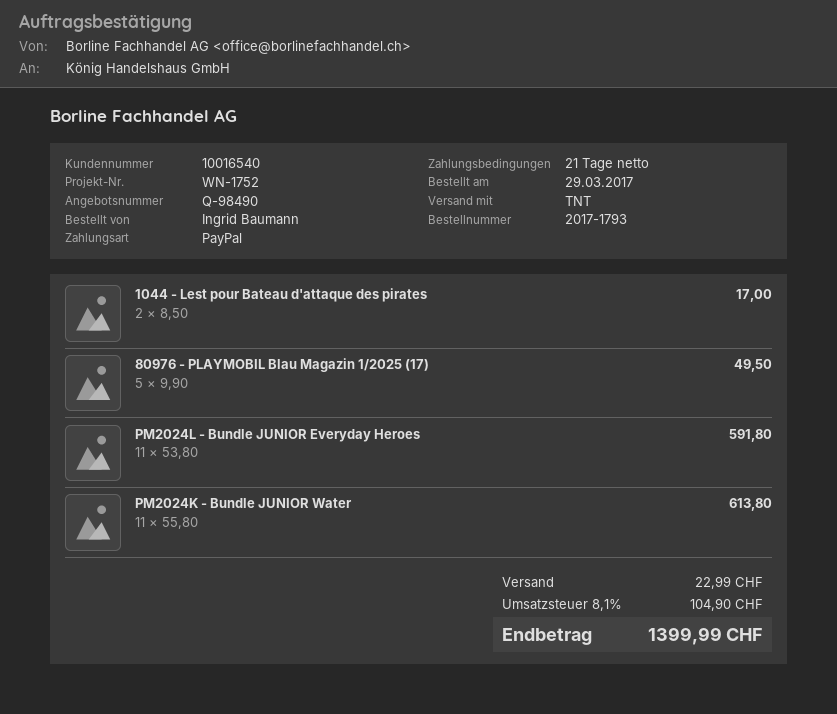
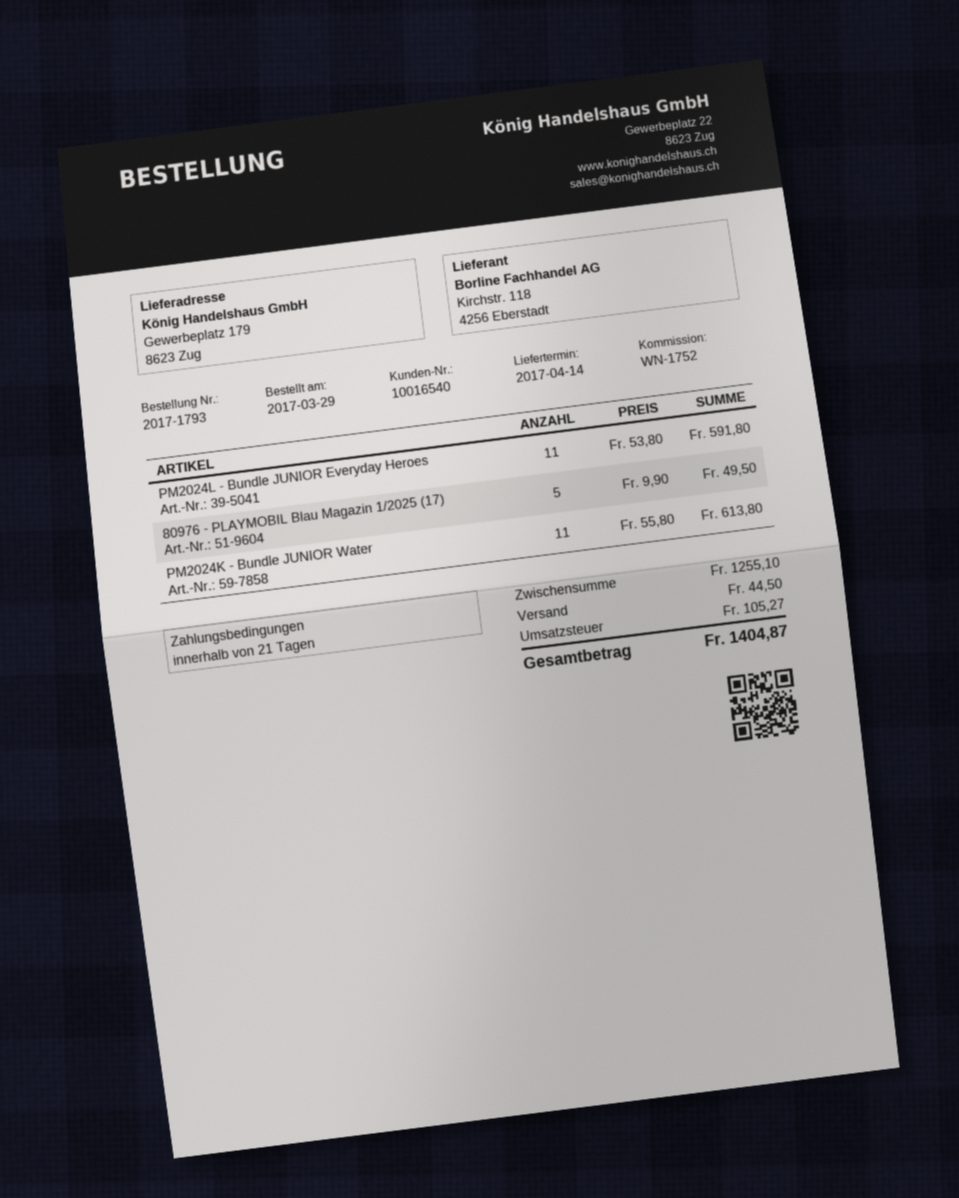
1044 - Lest pour Bateau d'attaque des pirates: 2 x 8.50 = 17.00 -> none
shipping: 22.99 -> 44.50
tax: 104.90 -> 105.27
total: 1399.99 -> 1404.87

